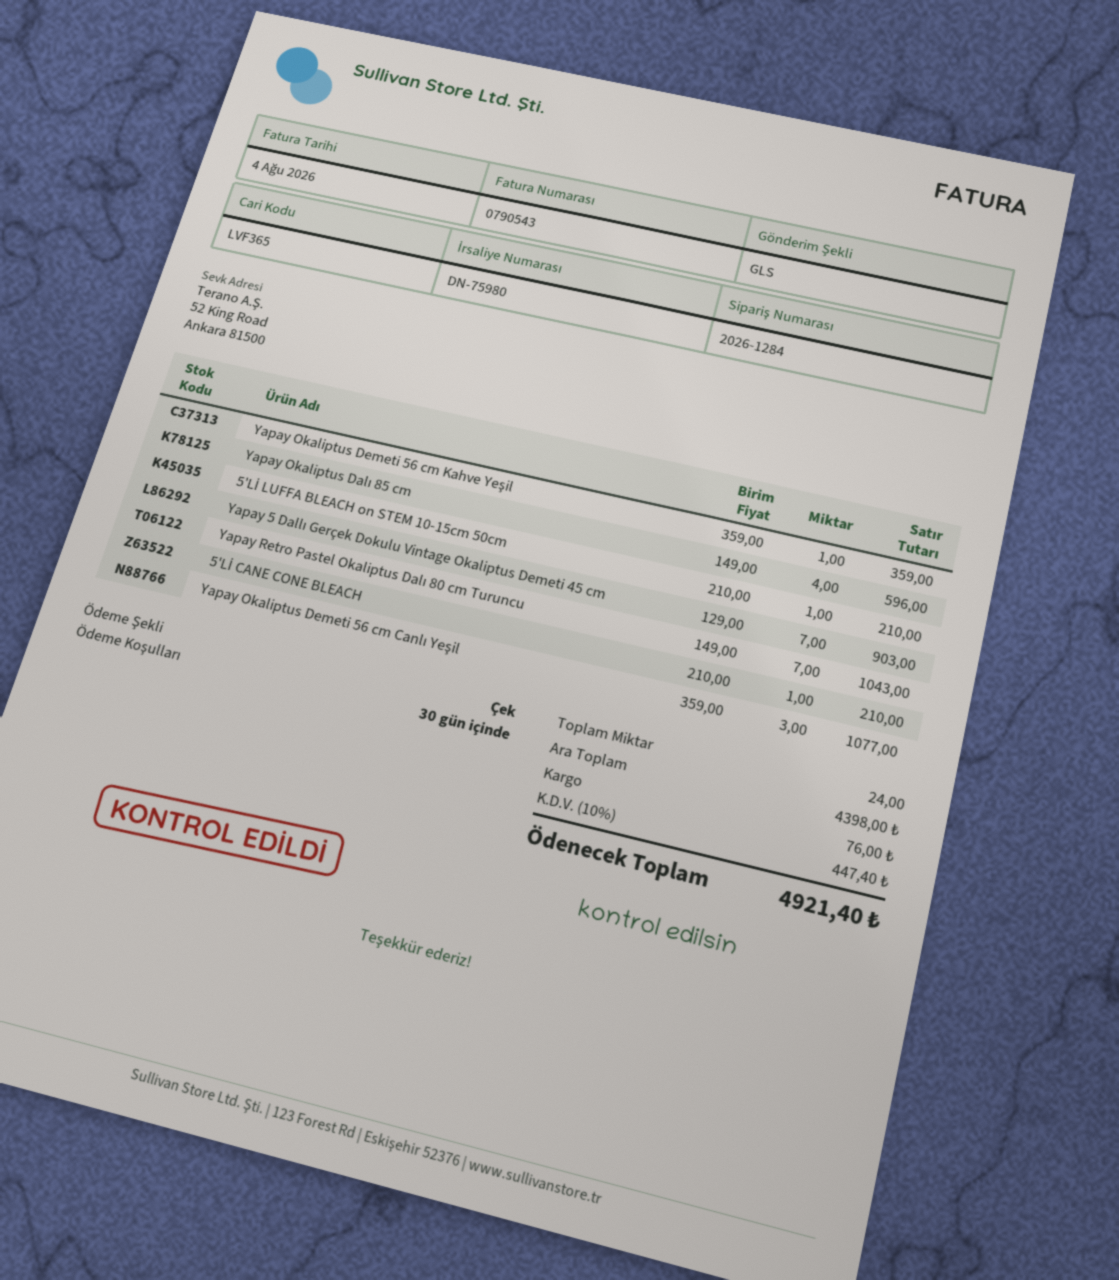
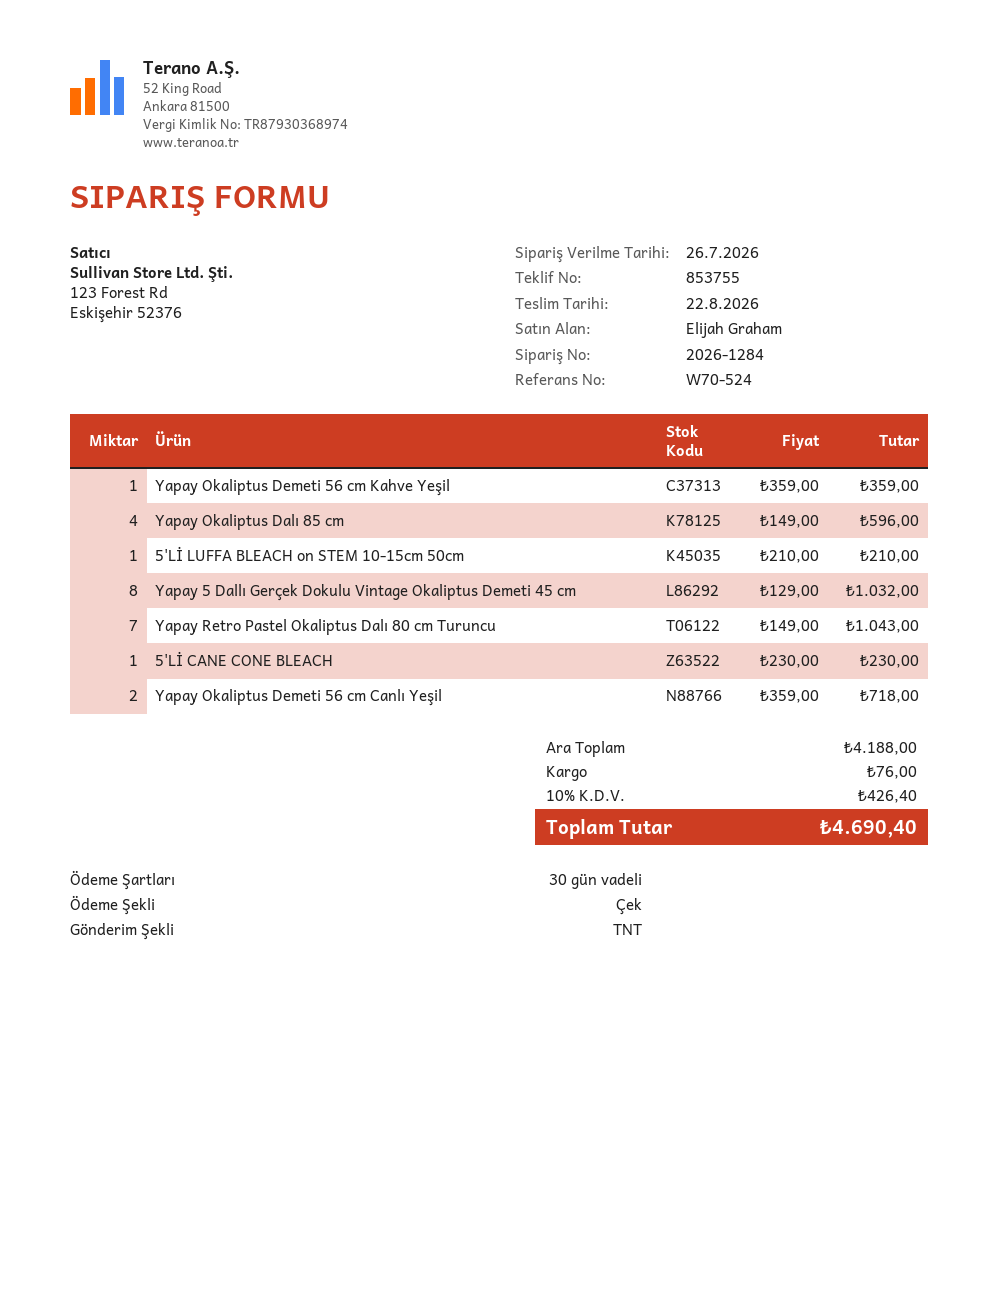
shipping method: GLS -> TNT
Yapay 5 Dallı Gerçek Dokulu Vintage Okaliptus Demeti 45 cm: 7 x 129.00 = 903.00 -> 8 x 129.00 = 1032.00
5'Lİ CANE CONE BLEACH: 1 x 210.00 = 210.00 -> 1 x 230.00 = 230.00
Yapay Okaliptus Demeti 56 cm Canlı Yeşil: 3 x 359.00 = 1077.00 -> 2 x 359.00 = 718.00
subtotal: 4398.00 -> 4188.00
tax: 10% = 447.40 -> 10% = 426.40
total: 4921.40 -> 4690.40

